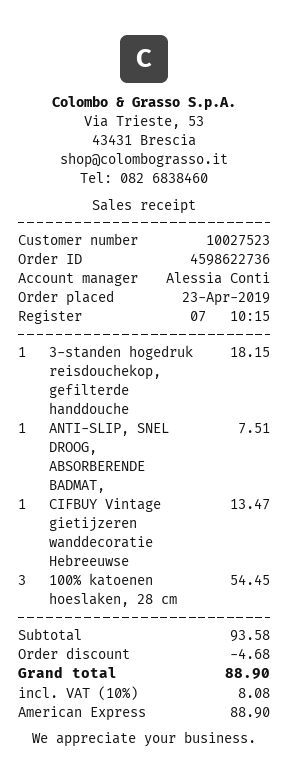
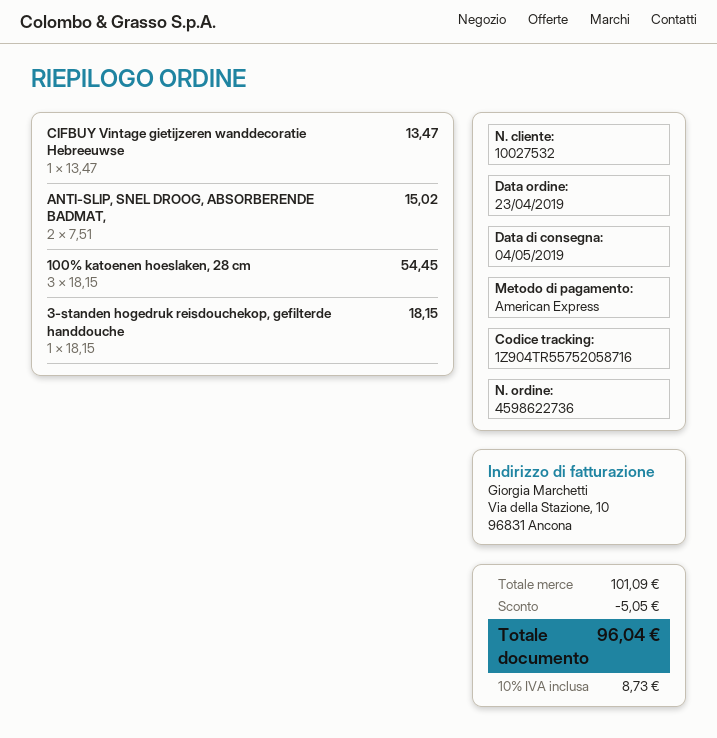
customer number: 10027523 -> 10027532
ANTI-SLIP, SNEL DROOG, ABSORBERENDE BADMAT,: 1 for 7.51 -> 2 for 15.02
subtotal: 93.58 -> 101.09
discount: 4.68 -> 5.05
tax: 10% = 8.08 -> 10% = 8.73
total: 88.90 -> 96.04

